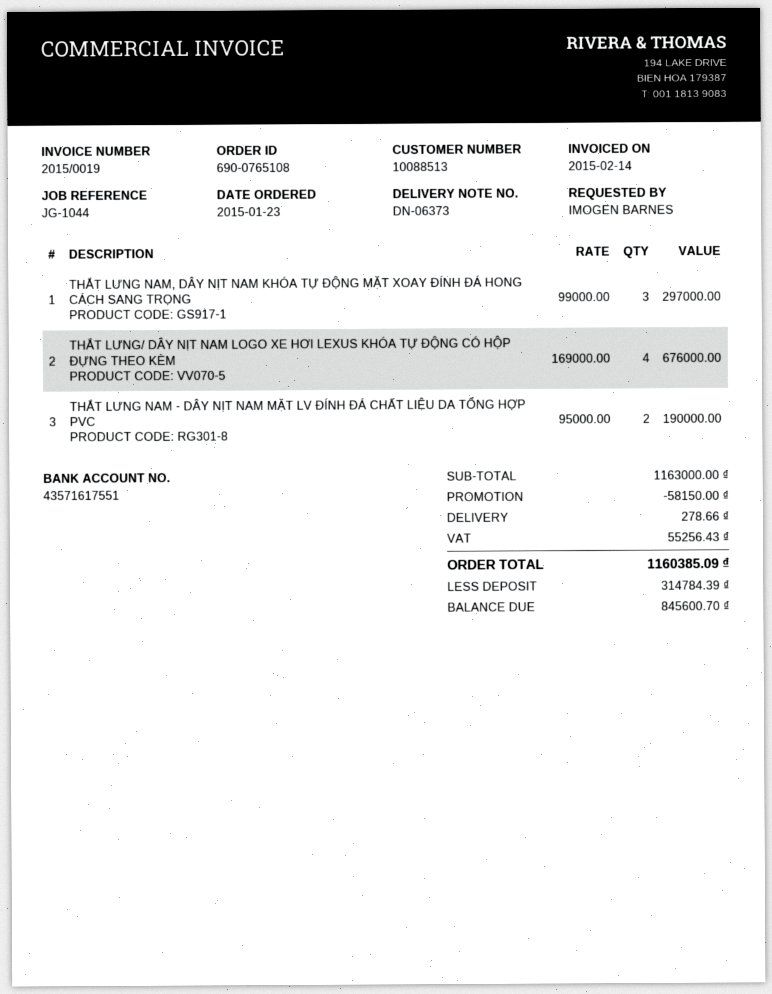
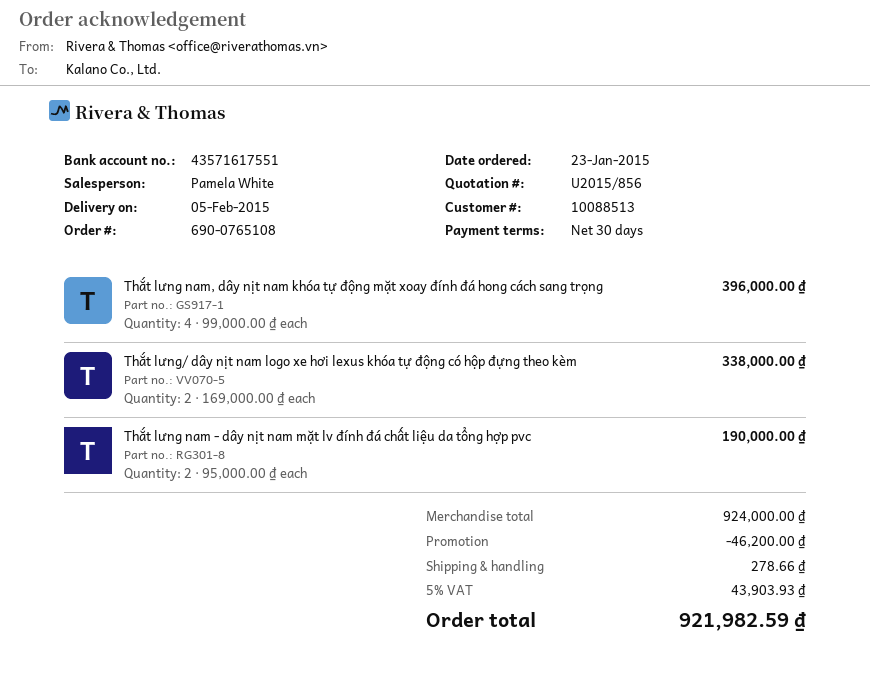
THẮT LƯNG NAM, DÂY NỊT NAM KHÓA TỰ ĐỘNG MẶT XOAY ĐÍNH ĐÁ HONG CÁCH SANG TRỌNG: 3 x 99000.00 = 297000.00 -> 4 x 99000.00 = 396000.00
THẮT LƯNG/ DÂY NỊT NAM LOGO XE HƠI LEXUS KHÓA TỰ ĐỘNG CÓ HỘP ĐỰNG THEO KÈM: 4 x 169000.00 = 676000.00 -> 2 x 169000.00 = 338000.00
subtotal: 1163000.00 -> 924000.00
discount: 58150.00 -> 46200.00
tax: 55256.43 -> 43903.93
total: 1160385.09 -> 921982.59

